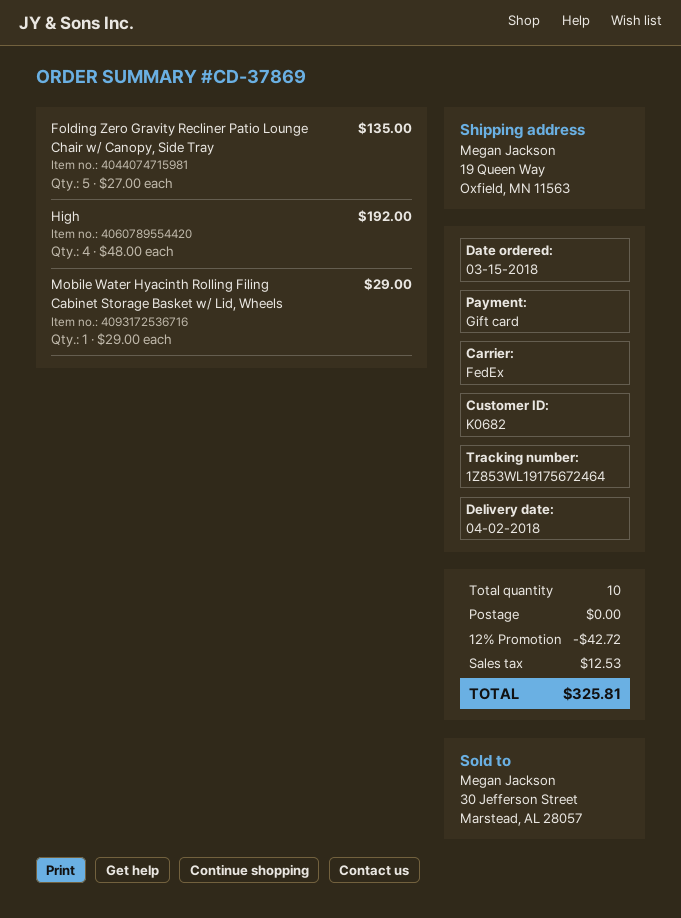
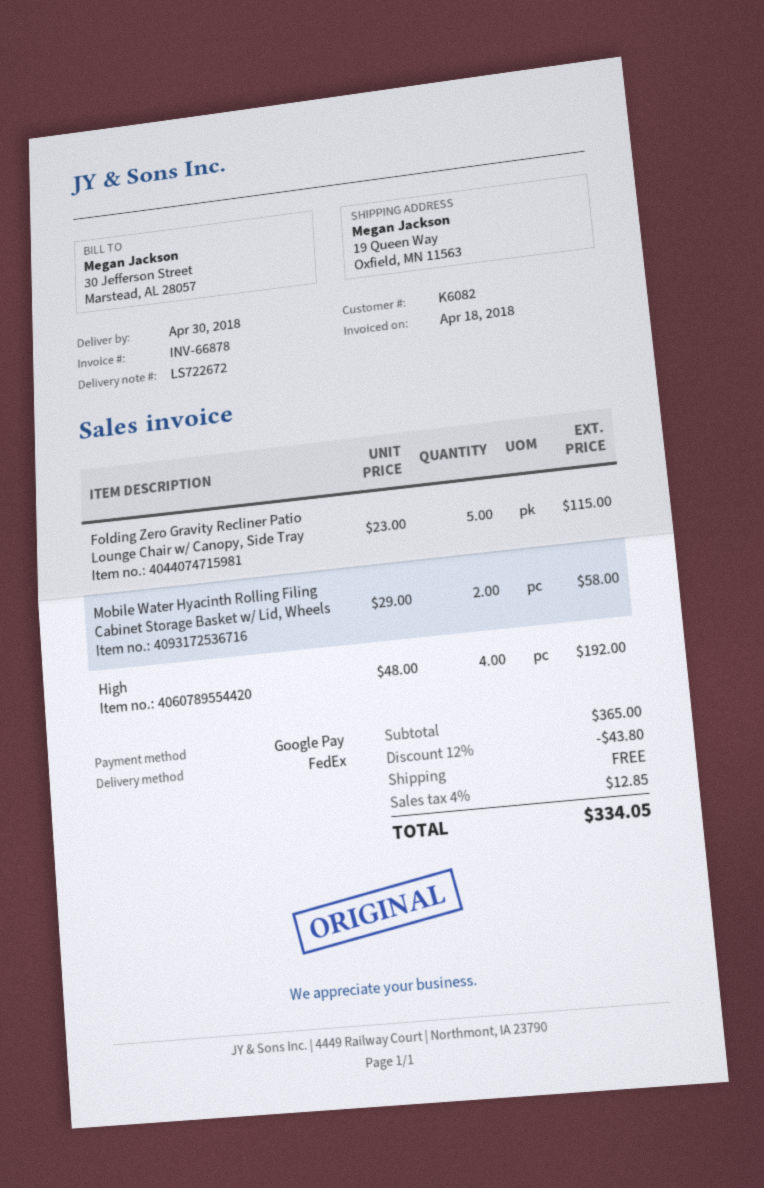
delivery date: 2018-04-02 -> 2018-04-30
customer number: K0682 -> K6082
payment method: gift card -> Google Pay
Folding Zero Gravity Recliner Patio Lounge Chair w/ Canopy, Side Tray: 5 x 27.00 = 135.00 -> 5 x 23.00 = 115.00
Mobile Water Hyacinth Rolling Filing Cabinet Storage Basket w/ Lid, Wheels: 1 x 29.00 = 29.00 -> 2 x 29.00 = 58.00
discount: 12% = 42.72 -> 12% = 43.80
tax: 12.53 -> 12.85
total: 325.81 -> 334.05

